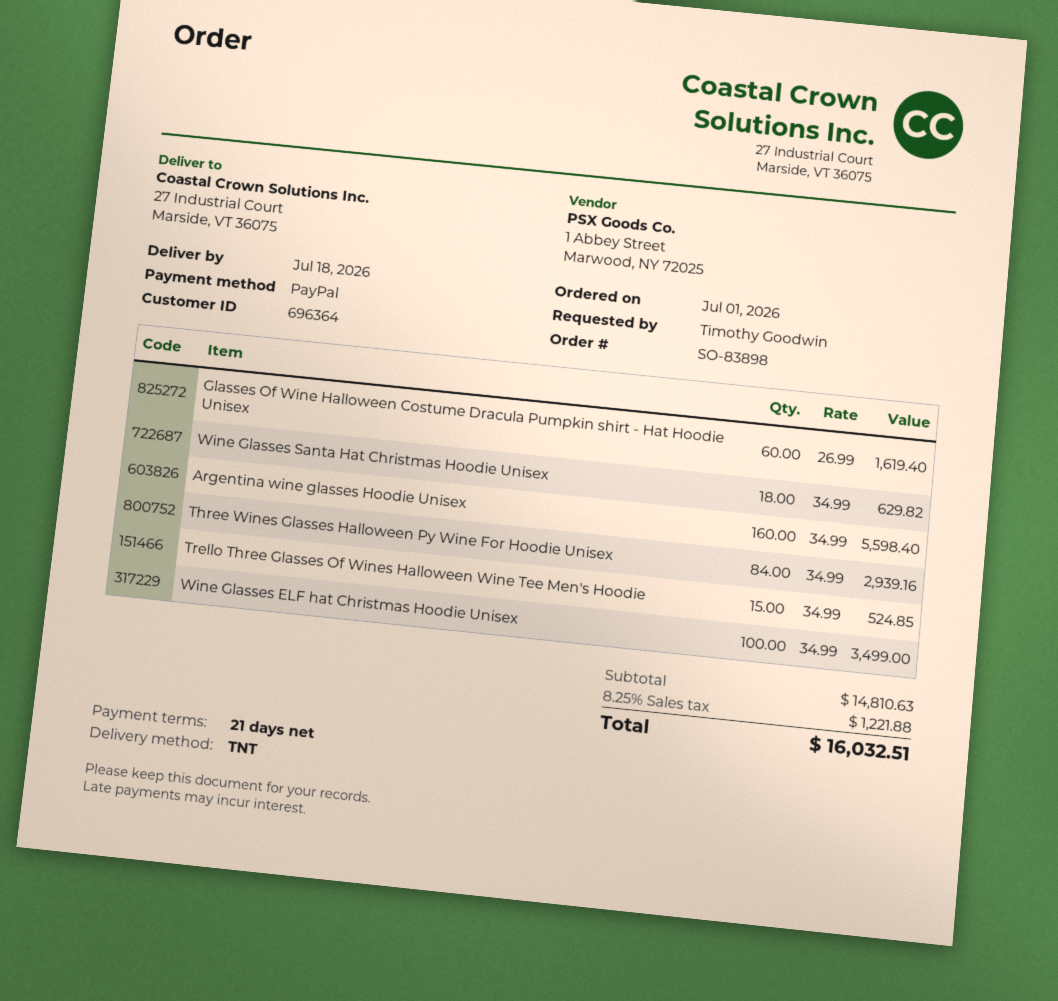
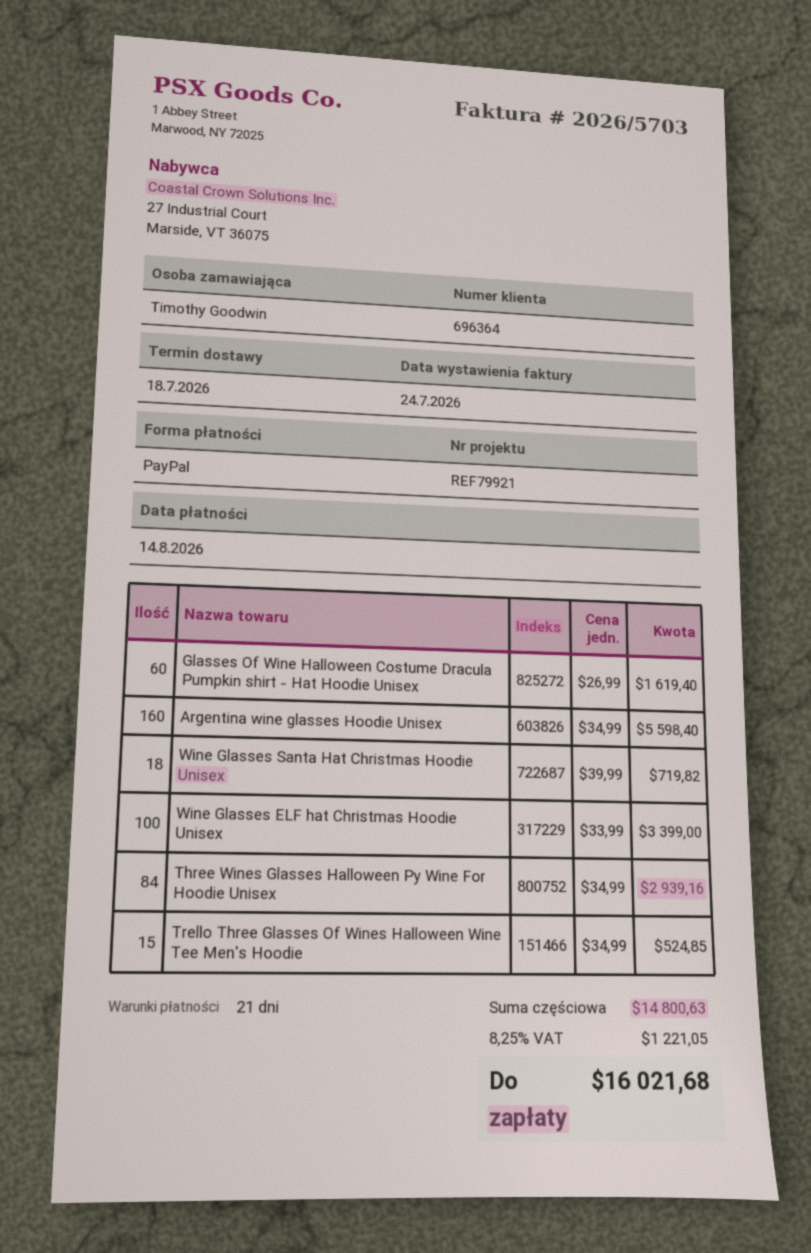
Wine Glasses Santa Hat Christmas Hoodie Unisex: 18 x 34.99 = 629.82 -> 18 x 39.99 = 719.82
Wine Glasses ELF hat Christmas Hoodie Unisex: 100 x 34.99 = 3499.00 -> 100 x 33.99 = 3399.00
subtotal: 14810.63 -> 14800.63
tax: 8.25% = 1221.88 -> 8.25% = 1221.05
total: 16032.51 -> 16021.68

